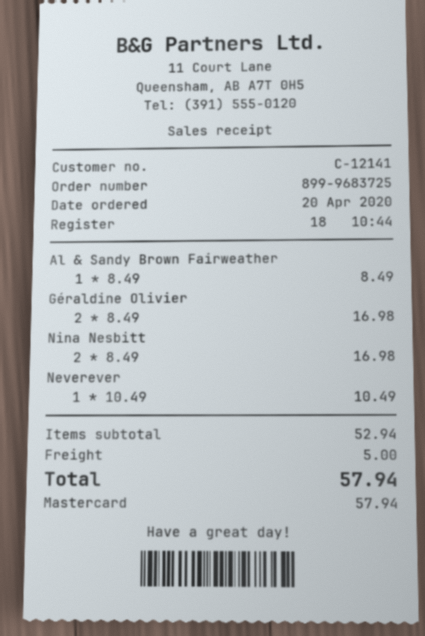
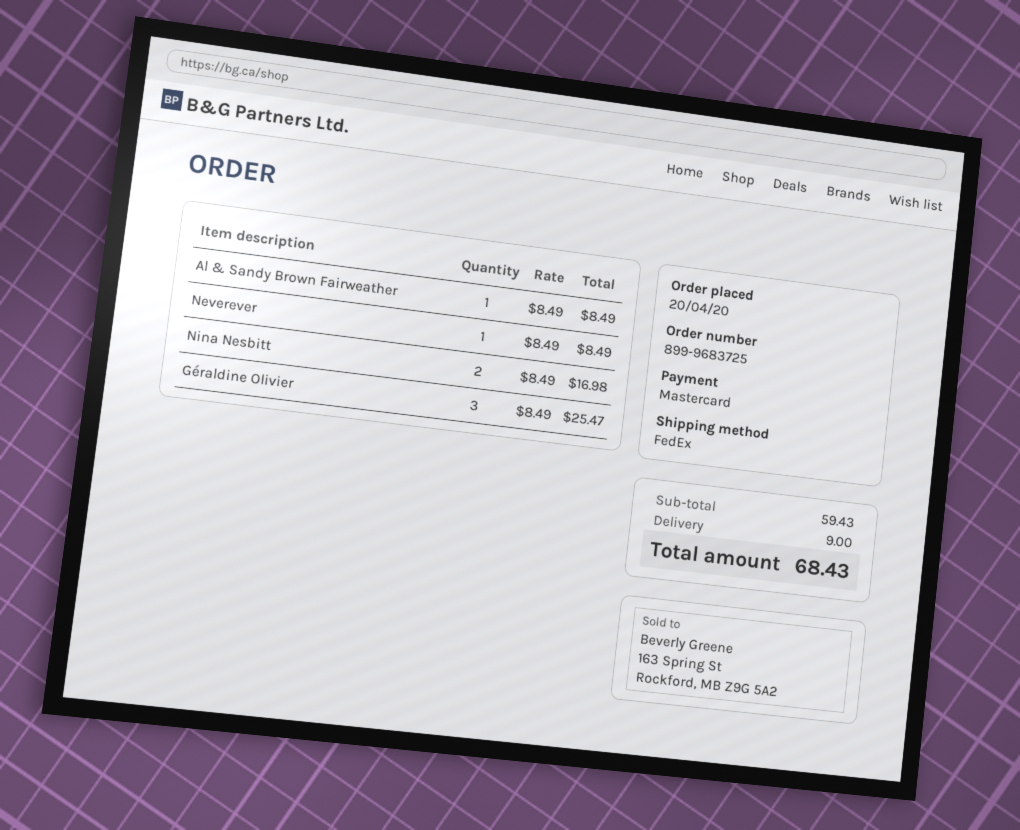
Géraldine Olivier: 2 x 8.49 = 16.98 -> 3 x 8.49 = 25.47
Neverever: 1 x 10.49 = 10.49 -> 1 x 8.49 = 8.49
subtotal: 52.94 -> 59.43
shipping: 5.00 -> 9.00
total: 57.94 -> 68.43

